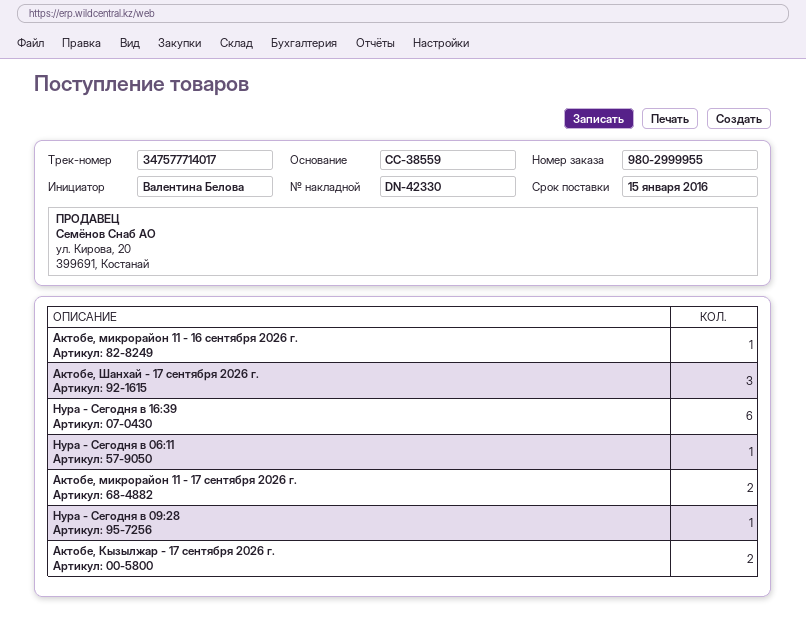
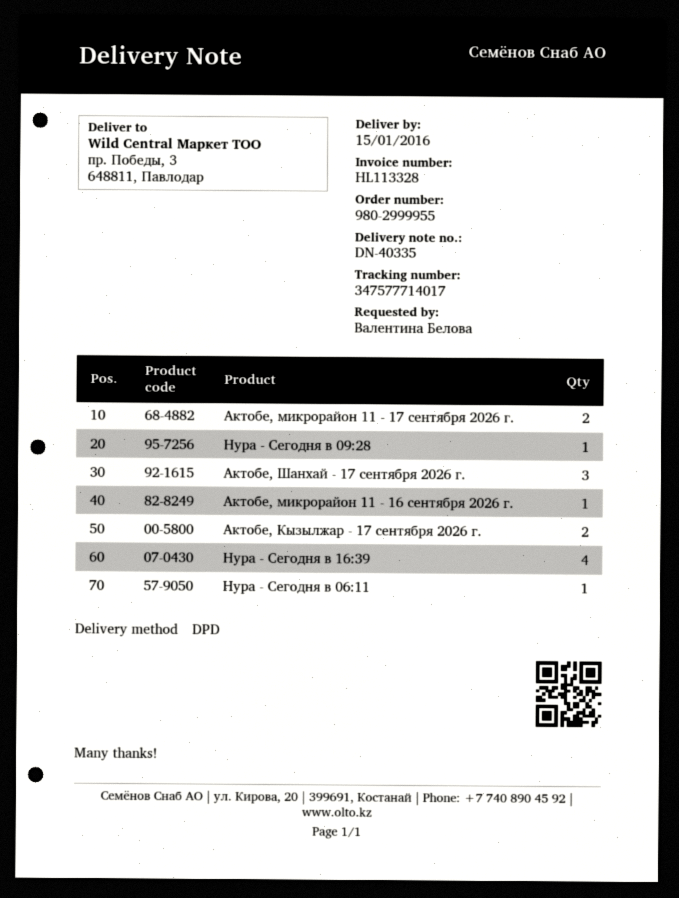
delivery note number: DN-42330 -> DN-40335
Нура - Сегодня в 16:39: 6 -> 4

